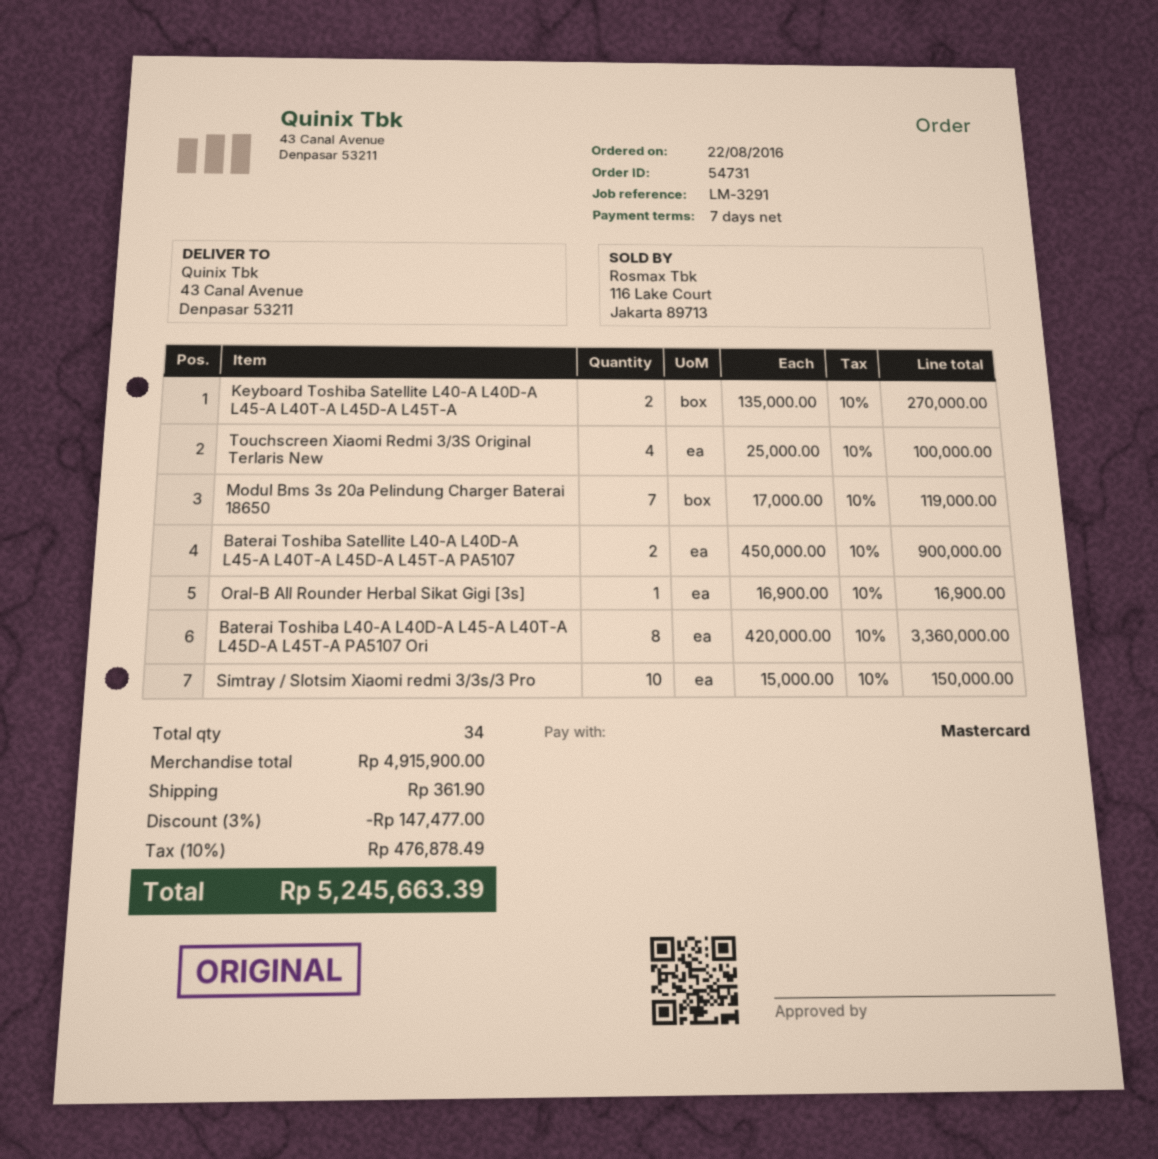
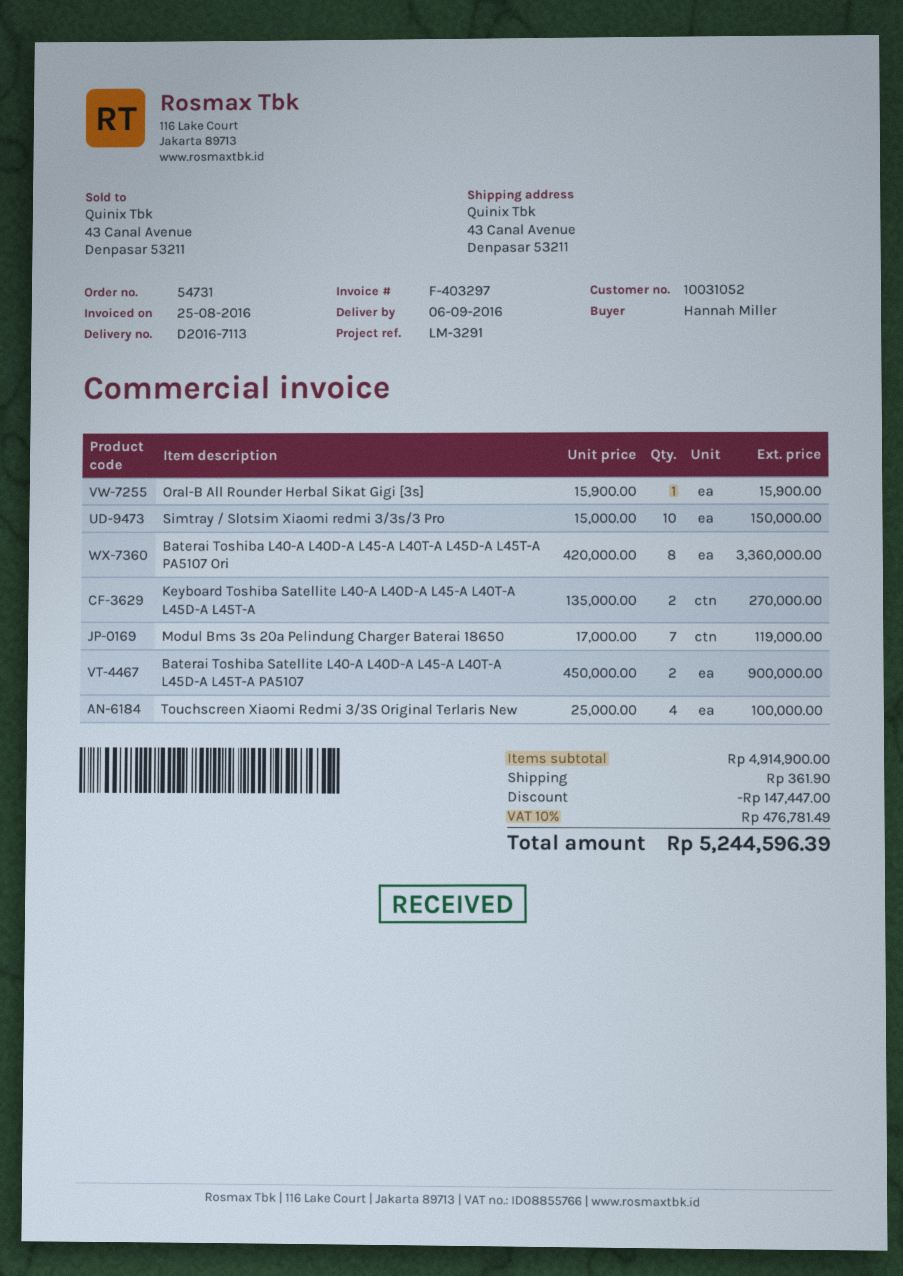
Oral-B All Rounder Herbal Sikat Gigi [3s]: 1 x 16900.00 = 16900.00 -> 1 x 15900.00 = 15900.00
subtotal: 4915900.00 -> 4914900.00
discount: 147477.00 -> 147447.00
tax: 10% = 476878.49 -> 10% = 476781.49
total: 5245663.39 -> 5244596.39

